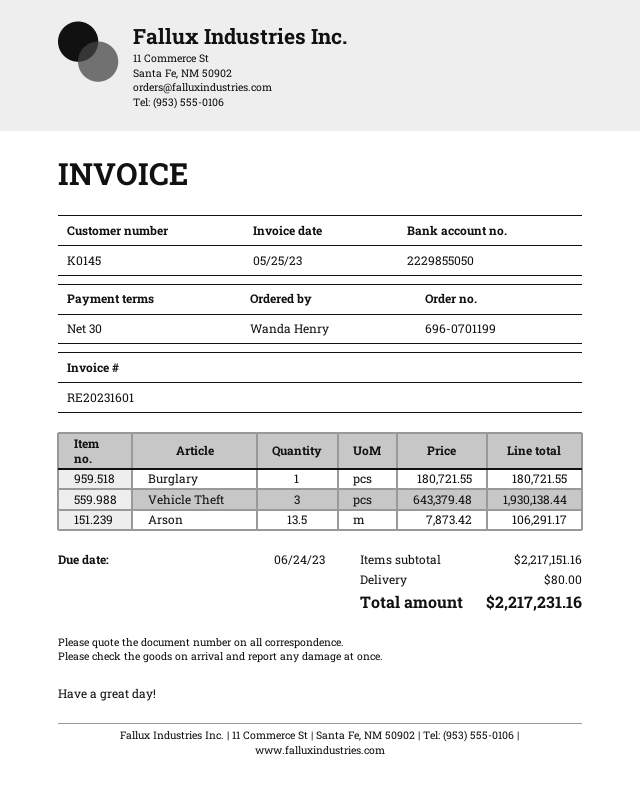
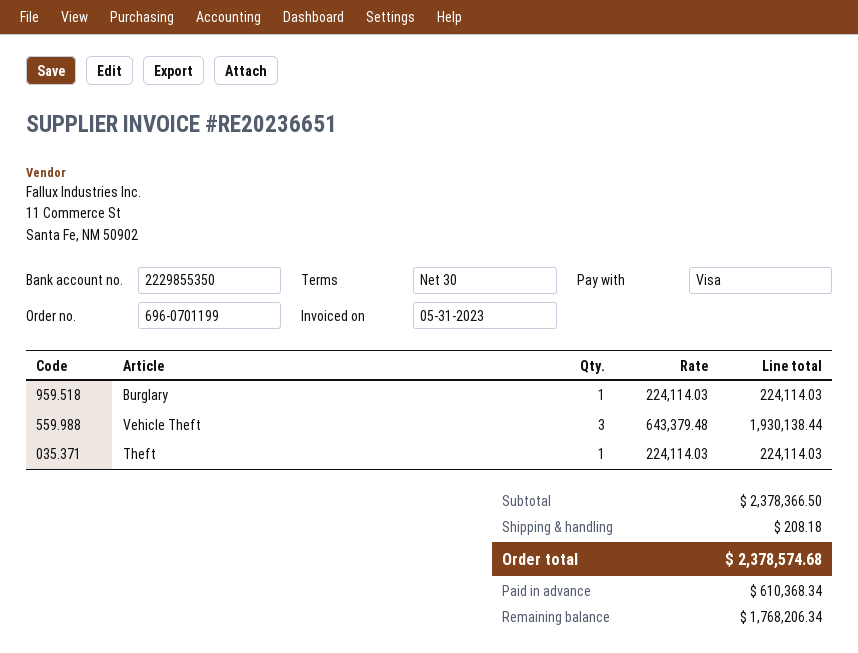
invoice number: RE20231601 -> RE20236651
invoice date: 2023-05-25 -> 2023-05-31
bank account: 2229855050 -> 2229855350
Burglary: 1 x 180721.55 = 180721.55 -> 1 x 224114.03 = 224114.03
Arson: 13.5 x 7873.42 = 106291.17 -> none
Theft: none -> 1 x 224114.03 = 224114.03
subtotal: 2217151.16 -> 2378366.50
shipping: 80.00 -> 208.18
total: 2217231.16 -> 2378574.68

